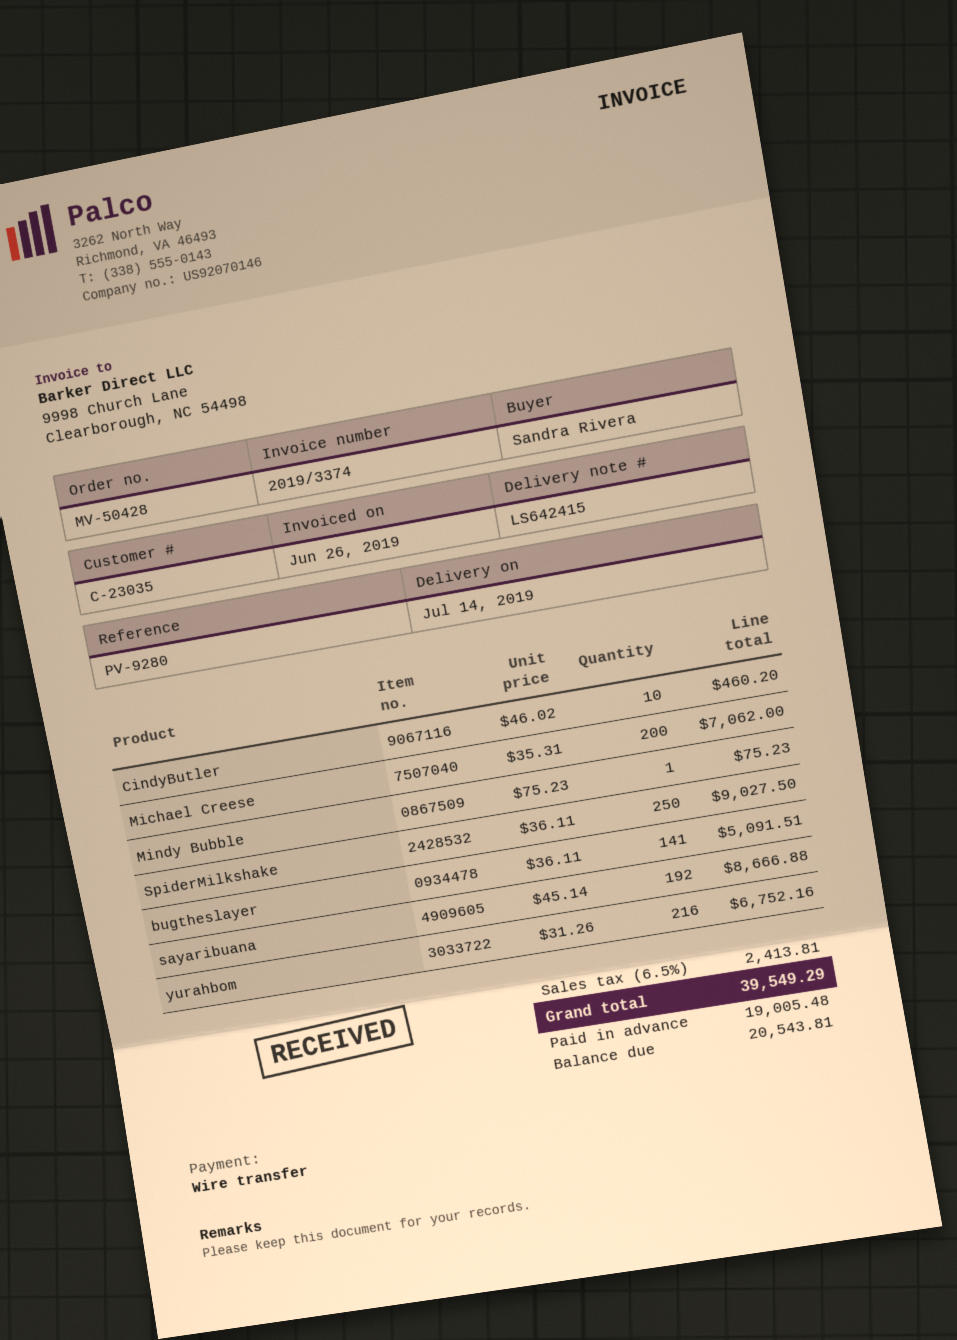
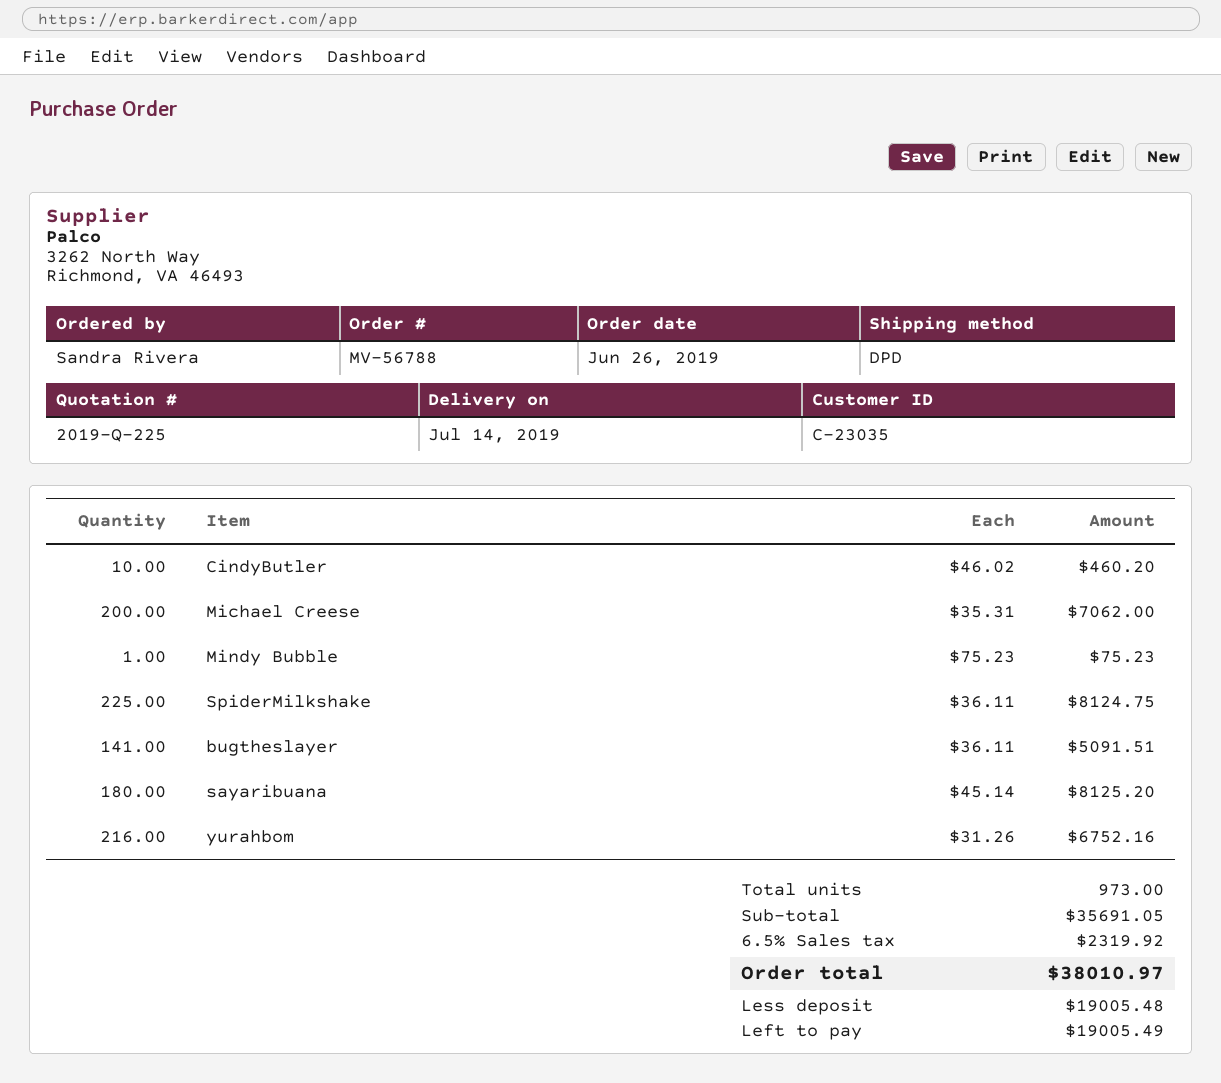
order number: MV-50428 -> MV-56788
SpiderMilkshake: 250 x 36.11 = 9027.50 -> 225 x 36.11 = 8124.75
sayaribuana: 192 x 45.14 = 8666.88 -> 180 x 45.14 = 8125.20
tax: 6.5% = 2413.81 -> 6.5% = 2319.92
total: 39549.29 -> 38010.97
balance: 20543.81 -> 19005.49

